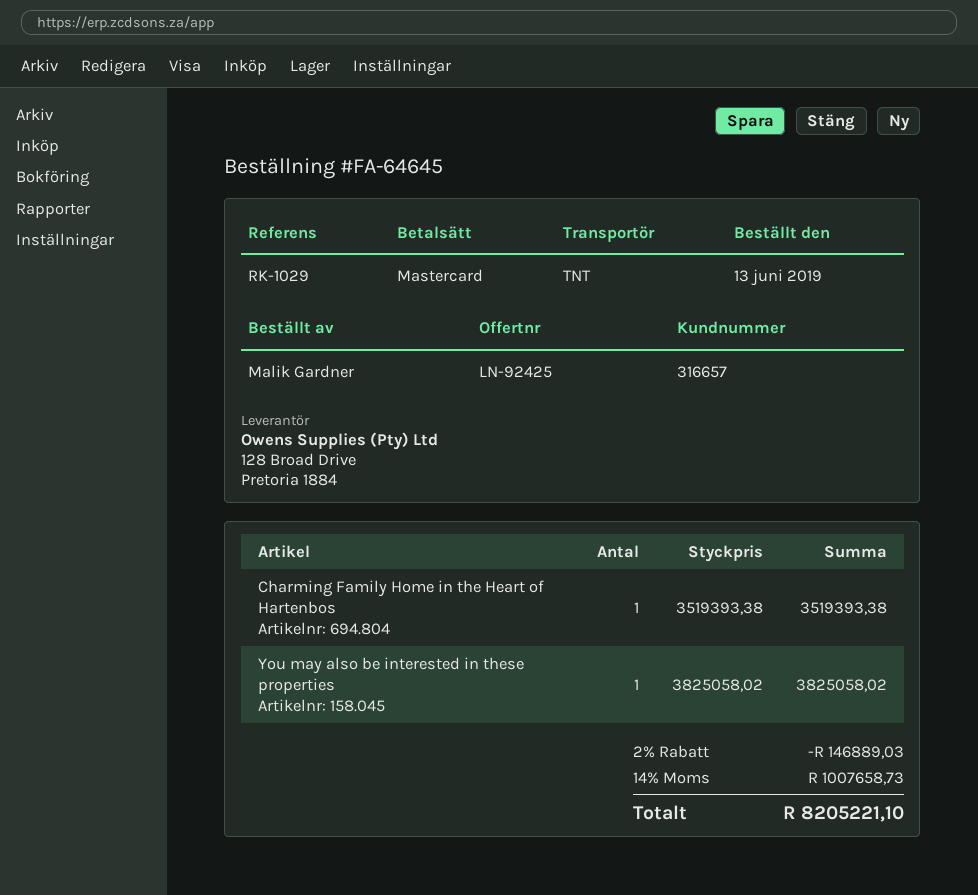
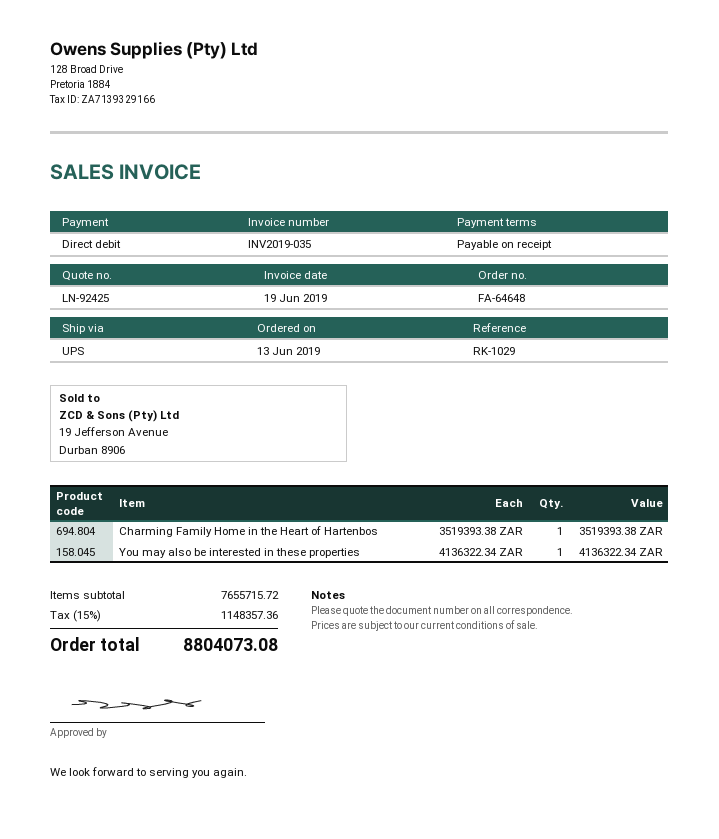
order number: FA-64645 -> FA-64648
payment method: Mastercard -> direct debit
shipping method: TNT -> UPS
You may also be interested in these properties: 1 x 3825058.02 = 3825058.02 -> 1 x 4136322.34 = 4136322.34
discount: 2% = 146889.03 -> none
tax: 14% = 1007658.73 -> 15% = 1148357.36
total: 8205221.10 -> 8804073.08

